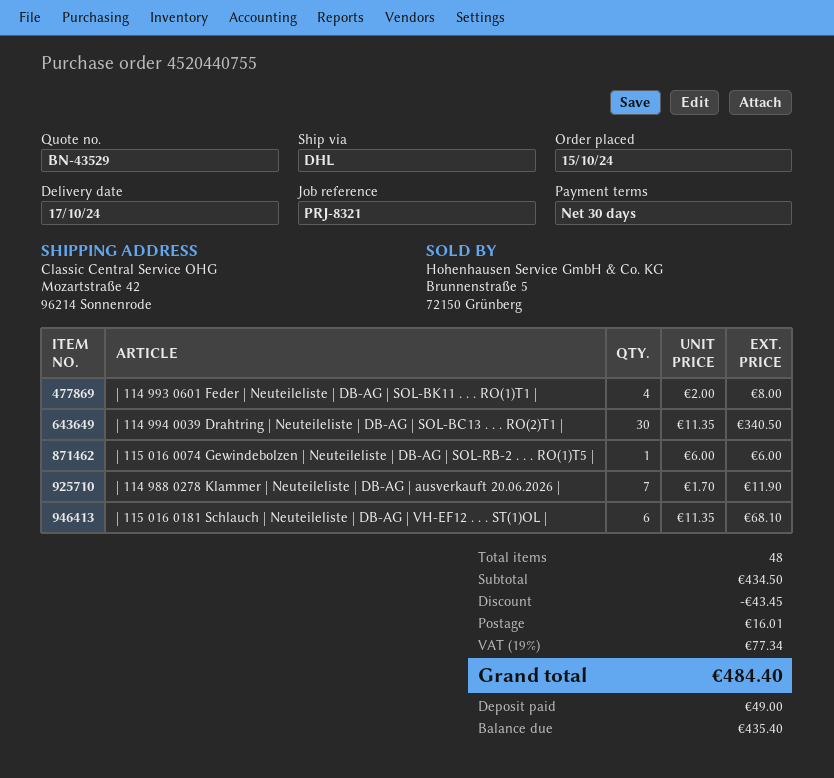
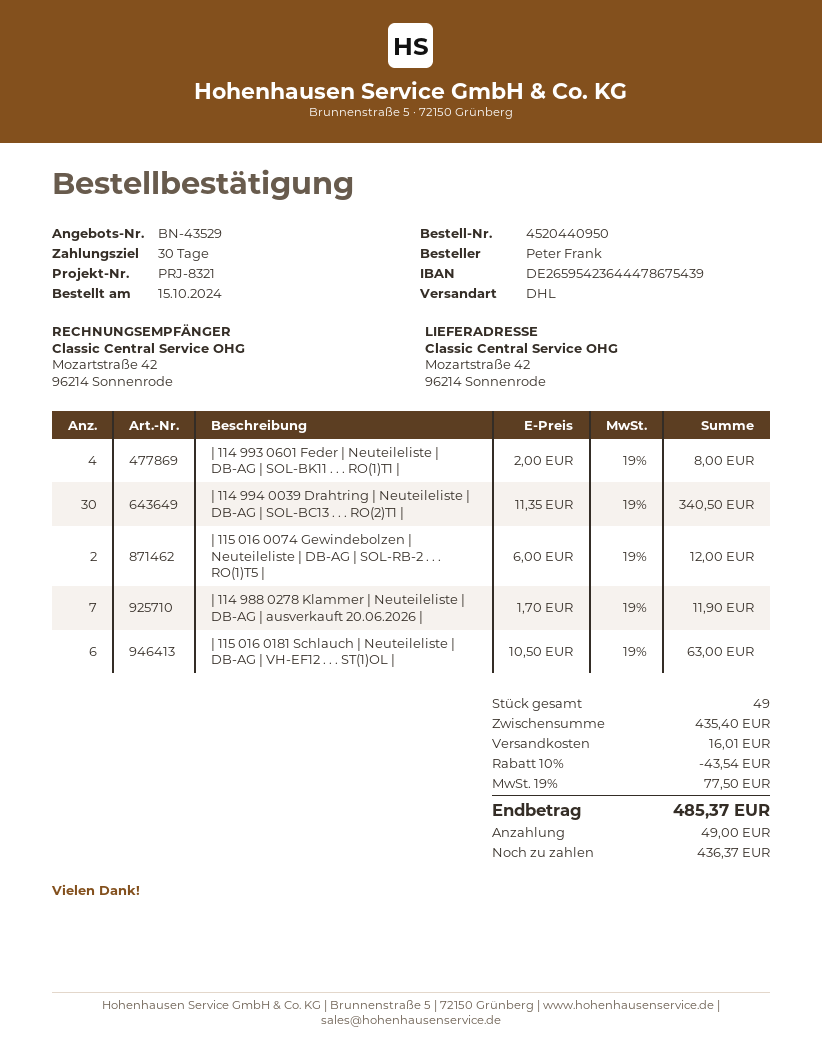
order number: 4520440755 -> 4520440950
| 115 016 0074 Gewindebolzen | Neuteileliste | DB-AG | SOL-RB-2 . . . RO(1)T5 |: 1 x 6.00 = 6.00 -> 2 x 6.00 = 12.00
| 115 016 0181 Schlauch | Neuteileliste | DB-AG | VH-EF12 . . . ST(1)OL |: 6 x 11.35 = 68.10 -> 6 x 10.50 = 63.00
total quantity: 48 -> 49
subtotal: 434.50 -> 435.40
discount: 43.45 -> 43.54
tax: 19% = 77.34 -> 19% = 77.50
total: 484.40 -> 485.37
balance: 435.40 -> 436.37

